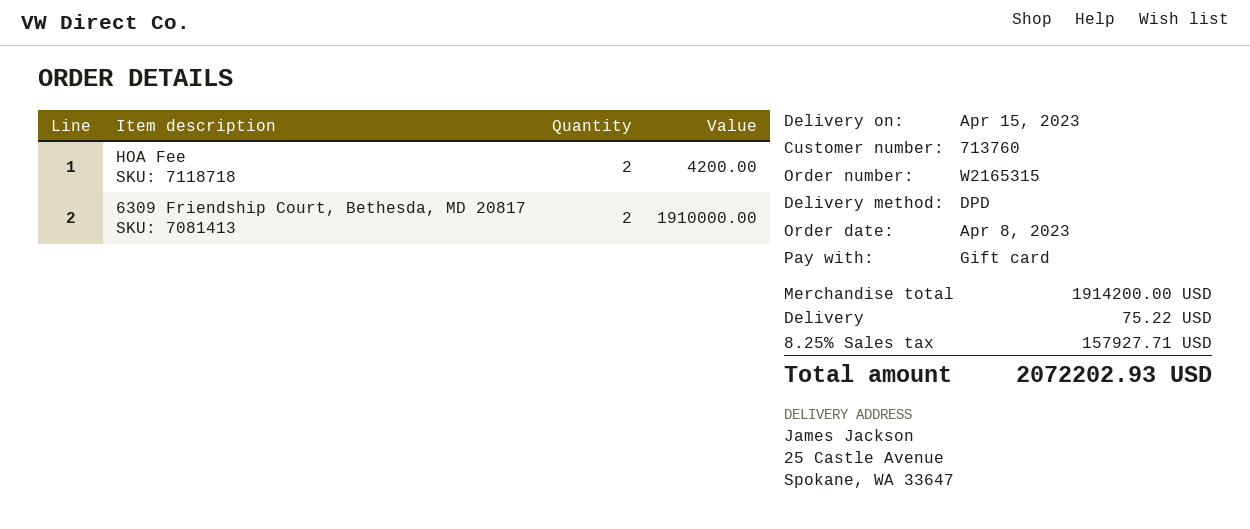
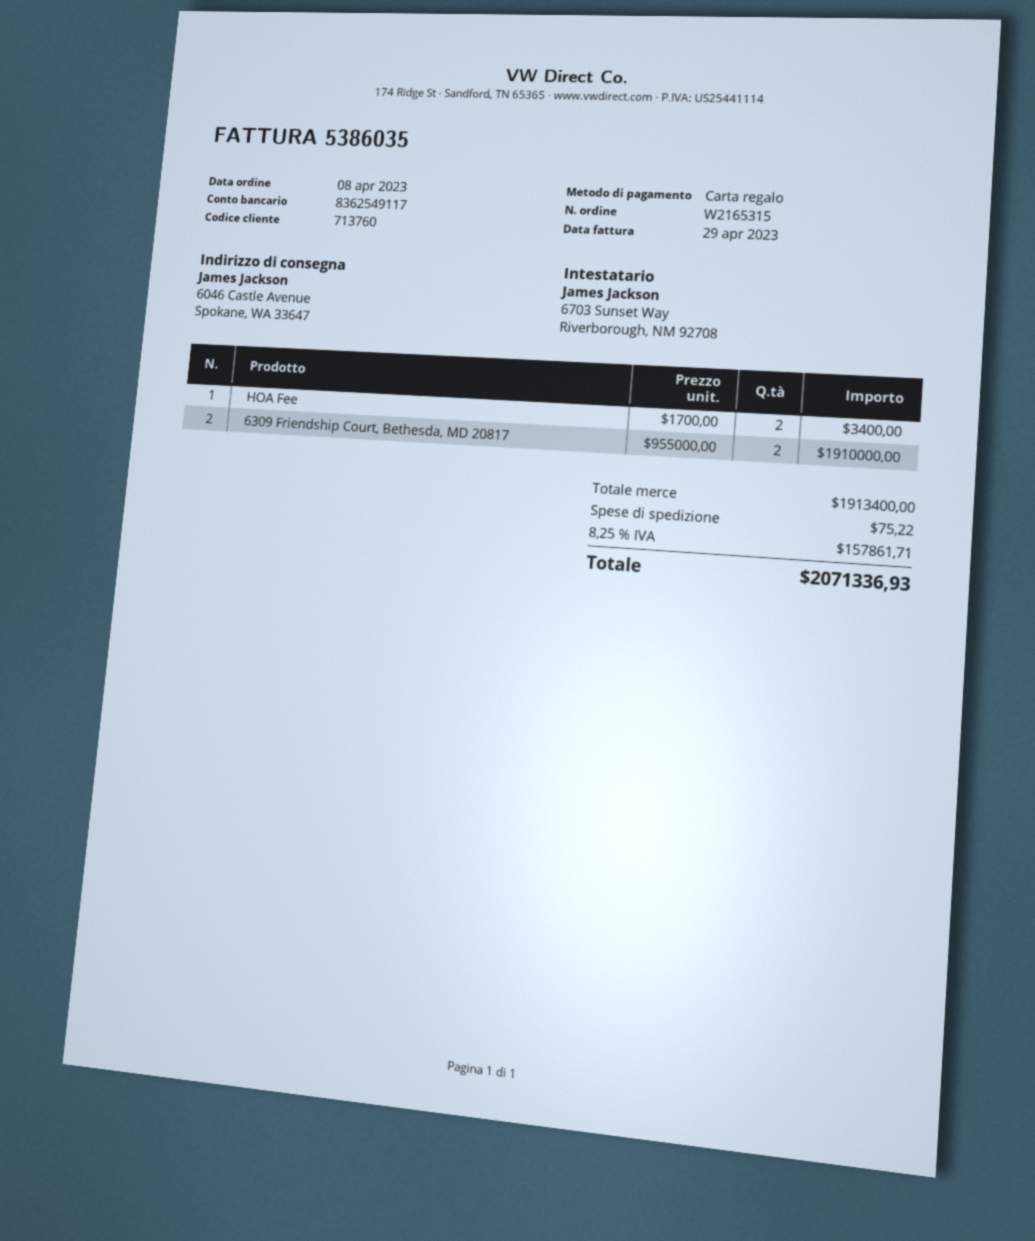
ship to: 25 Castle Avenue, Spokane, WA 33647 -> 6046 Castle Avenue, Spokane, WA 33647
HOA Fee: 2 for 4200.00 -> 2 for 3400.00
subtotal: 1914200.00 -> 1913400.00
tax: 8.25% = 157927.71 -> 8.25% = 157861.71
total: 2072202.93 -> 2071336.93

